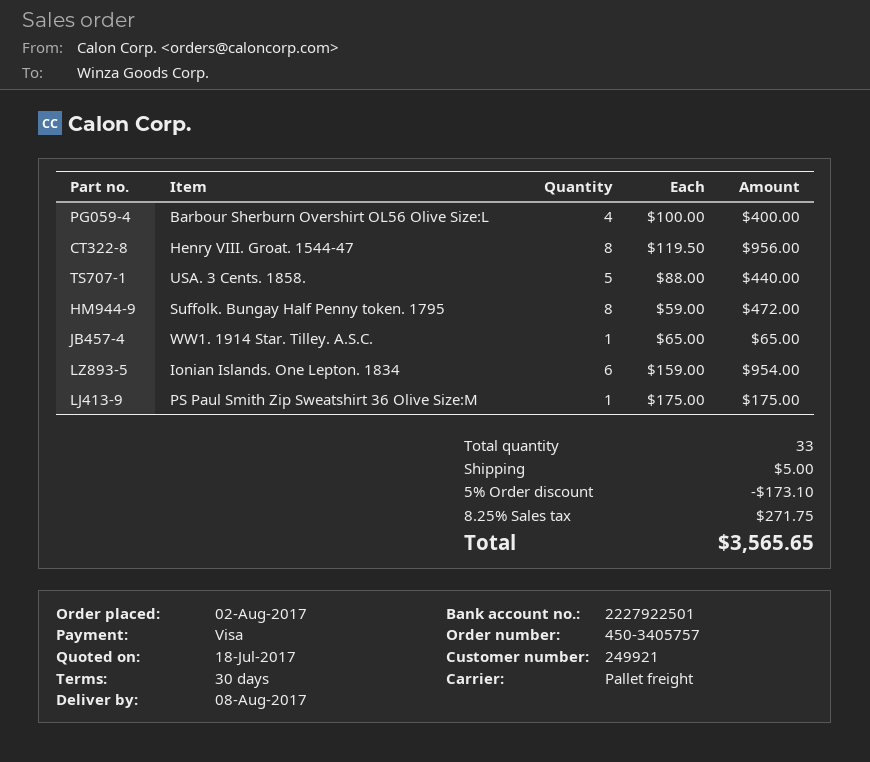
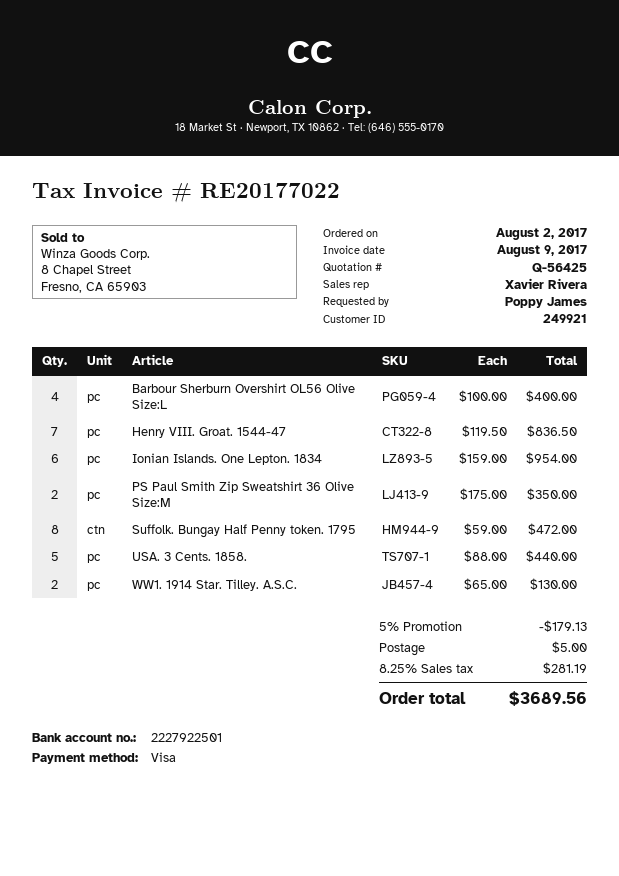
Henry VIII. Groat. 1544-47: 8 x 119.50 = 956.00 -> 7 x 119.50 = 836.50
WW1. 1914 Star. Tilley. A.S.C.: 1 x 65.00 = 65.00 -> 2 x 65.00 = 130.00
PS Paul Smith Zip Sweatshirt 36 Olive Size:M: 1 x 175.00 = 175.00 -> 2 x 175.00 = 350.00
discount: 5% = 173.10 -> 5% = 179.13
tax: 8.25% = 271.75 -> 8.25% = 281.19
total: 3565.65 -> 3689.56

